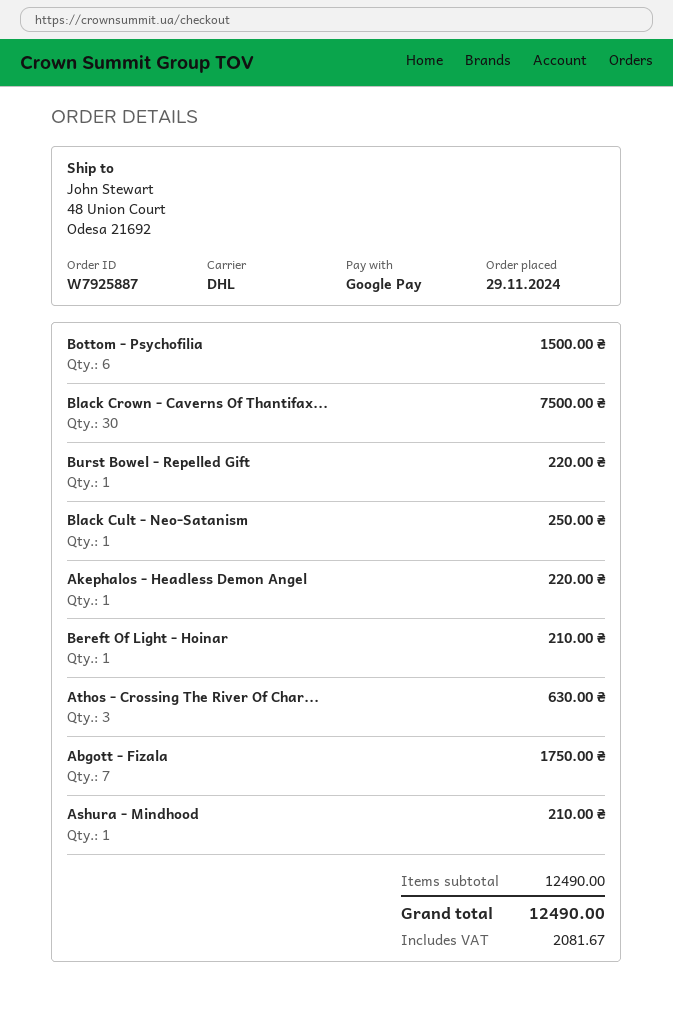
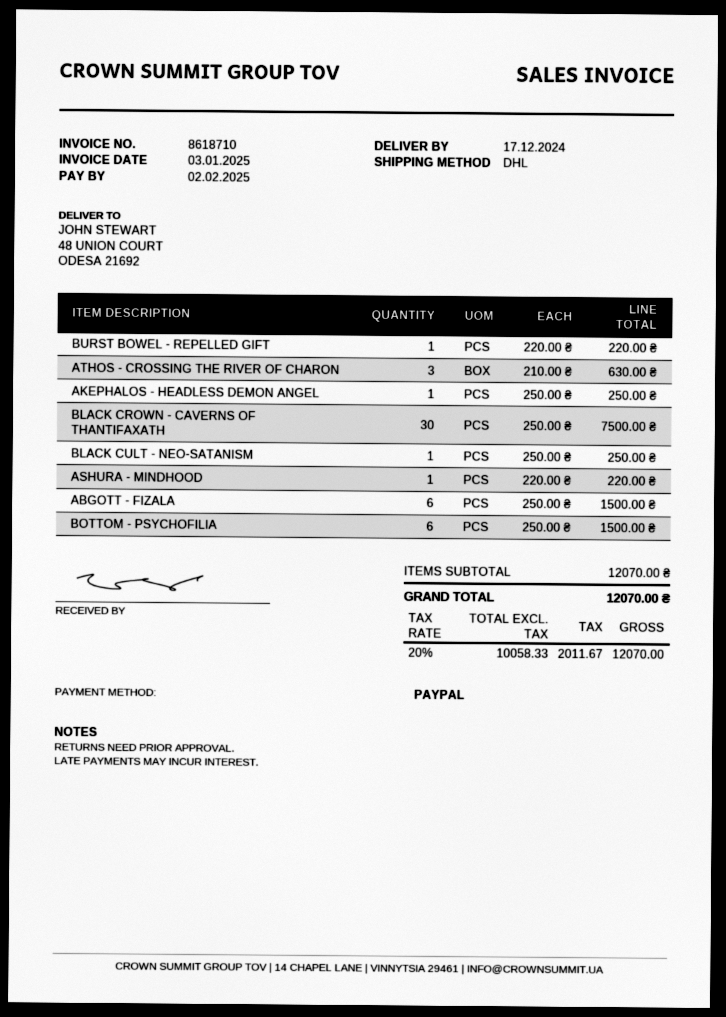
payment method: Google Pay -> PayPal
Akephalos - Headless Demon Angel: 1 for 220.00 -> 1 for 250.00
Bereft Of Light - Hoinar: 1 for 210.00 -> none
Abgott - Fizala: 7 for 1750.00 -> 6 for 1500.00
Ashura - Mindhood: 1 for 210.00 -> 1 for 220.00
subtotal: 12490.00 -> 12070.00
tax: 2081.67 -> 2011.67
total: 12490.00 -> 12070.00

